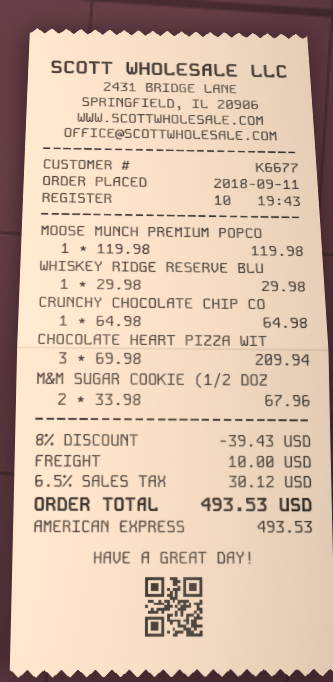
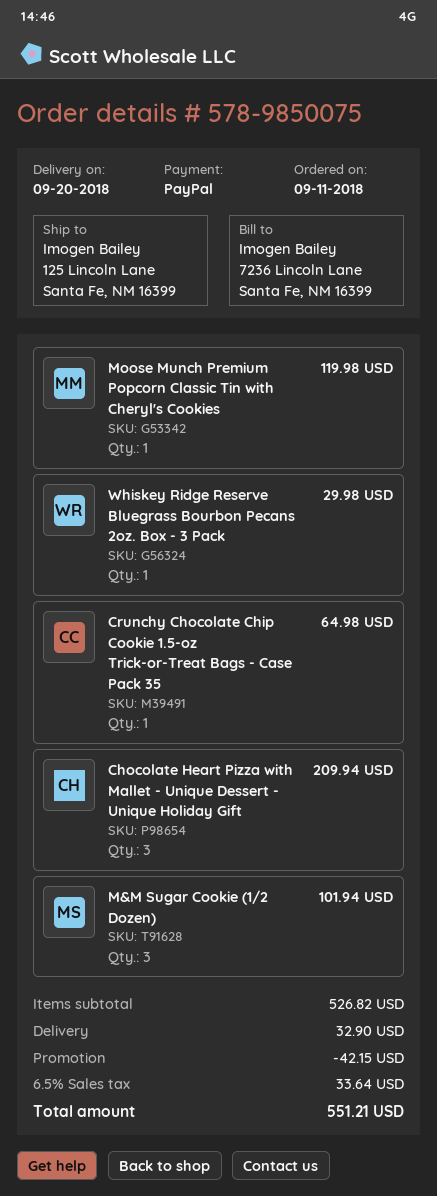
payment method: American Express -> PayPal
M&M SUGAR COOKIE (1/2 DOZ: 2 for 67.96 -> 3 for 101.94
discount: 39.43 -> 42.15
shipping: 10.00 -> 32.90
tax: 6.5% = 30.12 -> 6.5% = 33.64
total: 493.53 -> 551.21

